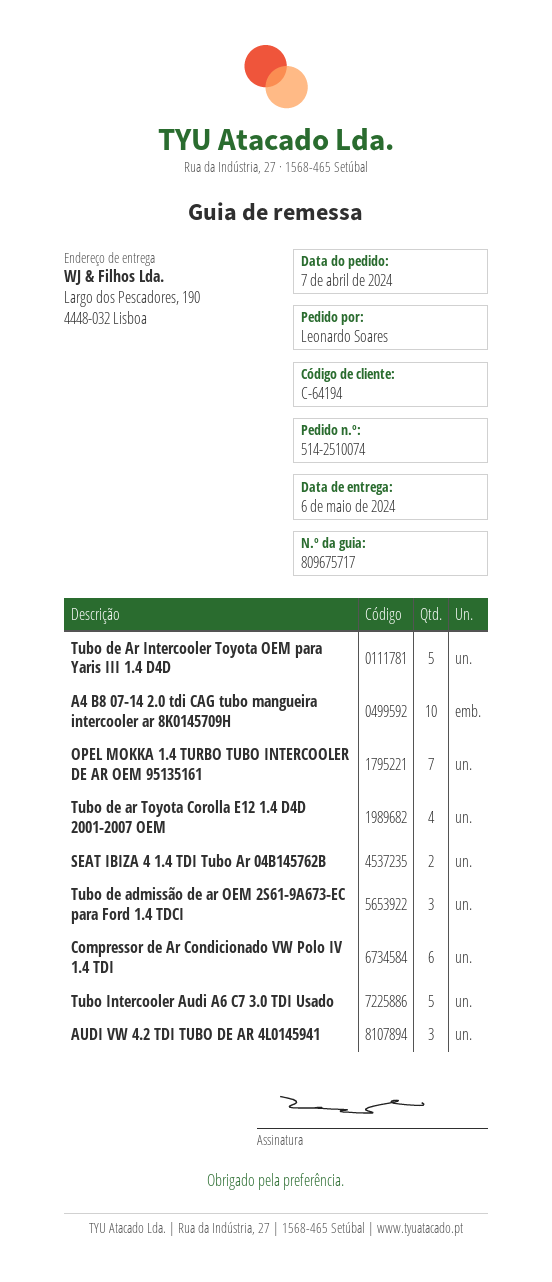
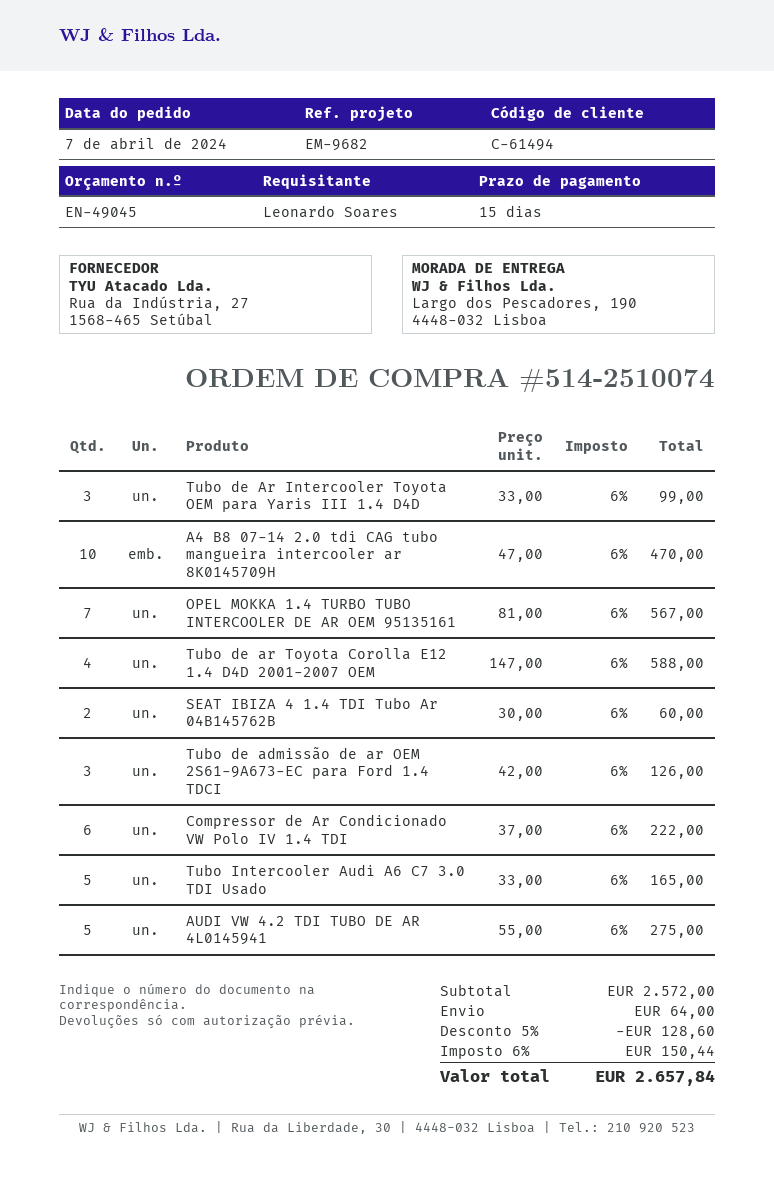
customer number: C-64194 -> C-61494
Tubo de Ar Intercooler Toyota OEM para Yaris III 1.4 D4D: 5 -> 3
AUDI VW 4.2 TDI TUBO DE AR 4L0145941: 3 -> 5

